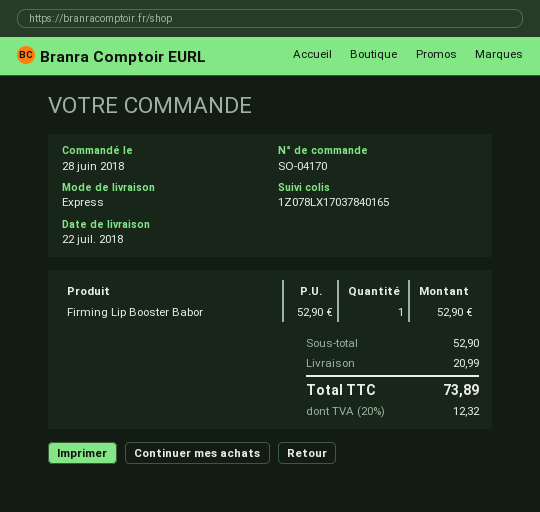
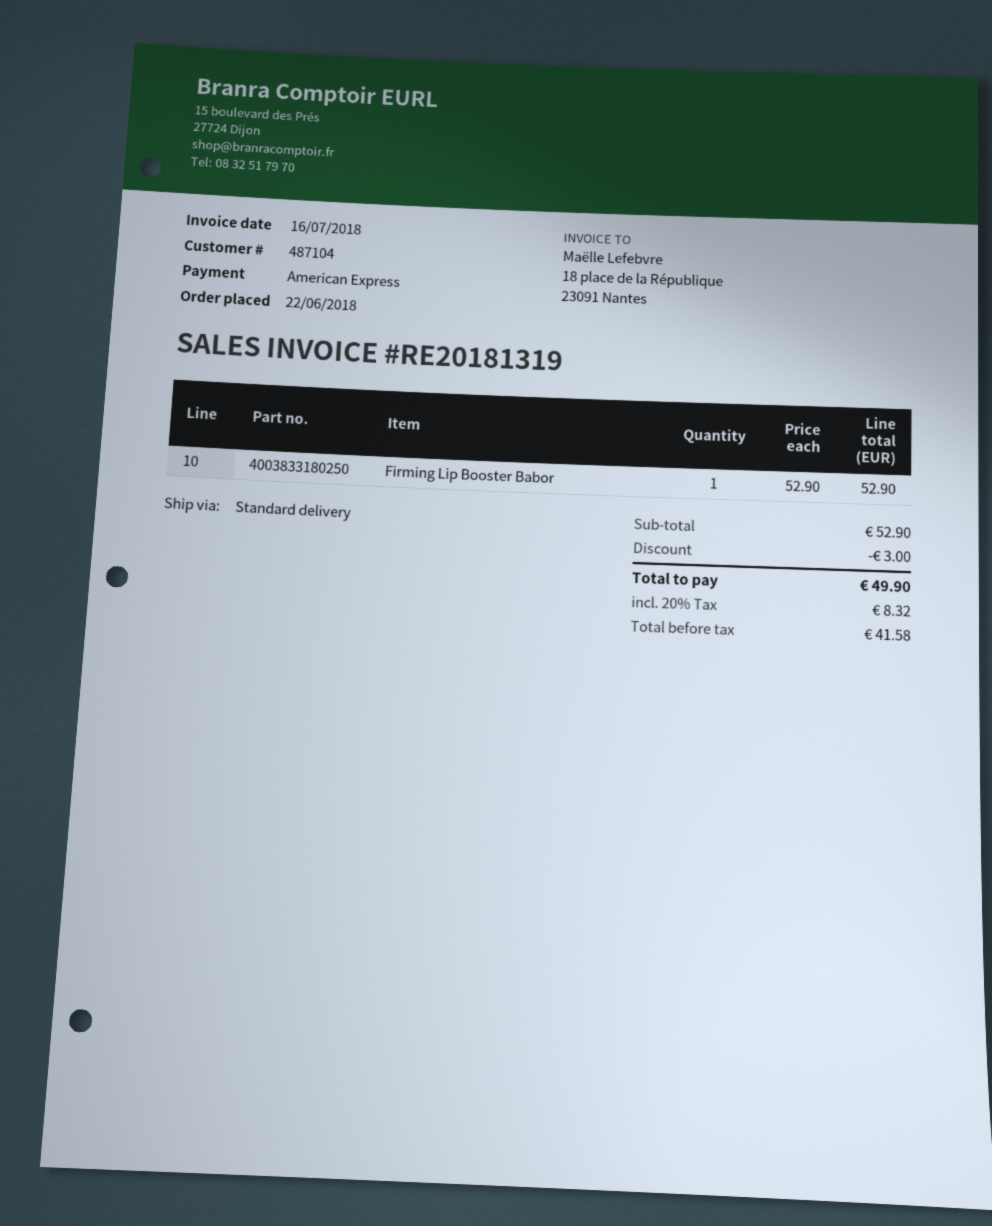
order date: 2018-06-28 -> 2018-06-22
shipping method: express -> standard
discount: none -> 3.00
shipping: 20.99 -> none
tax: 20% = 12.32 -> 20% = 8.32
total: 73.89 -> 49.90

